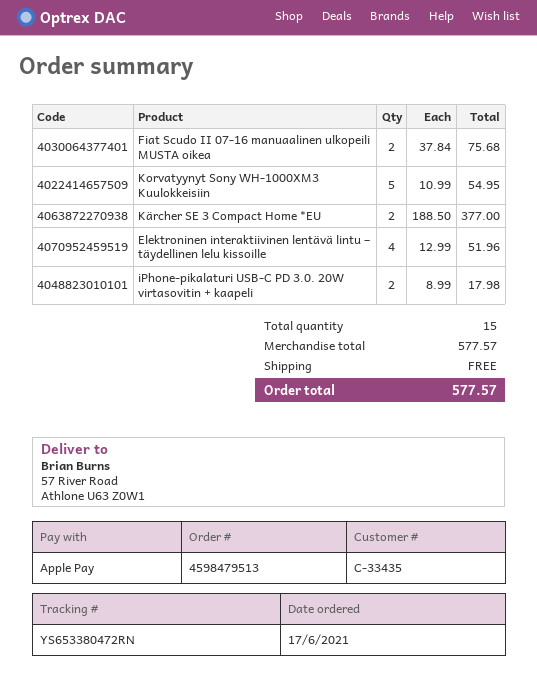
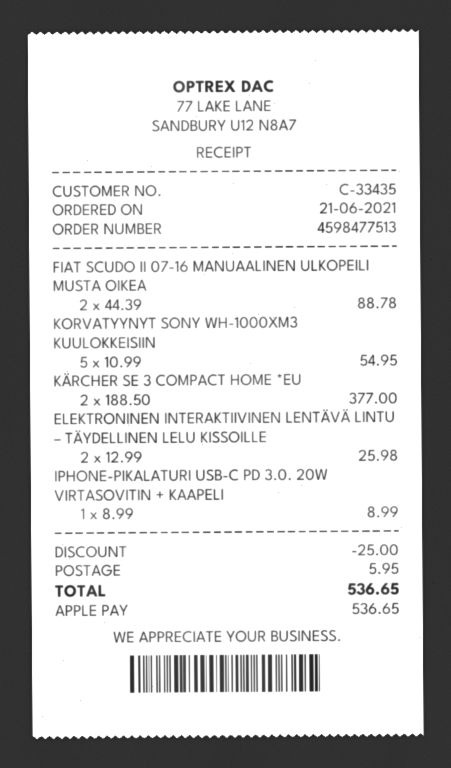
order number: 4598479513 -> 4598477513
order date: 2021-06-17 -> 2021-06-21
Fiat Scudo II 07-16 manuaalinen ulkopeili MUSTA oikea: 2 x 37.84 = 75.68 -> 2 x 44.39 = 88.78
Elektroninen interaktiivinen lentävä lintu – täydellinen lelu kissoille: 4 x 12.99 = 51.96 -> 2 x 12.99 = 25.98
iPhone-pikalaturi USB-C PD 3.0. 20W virtasovitin + kaapeli: 2 x 8.99 = 17.98 -> 1 x 8.99 = 8.99
discount: none -> 25.00
shipping: 0.00 -> 5.95
total: 577.57 -> 536.65

